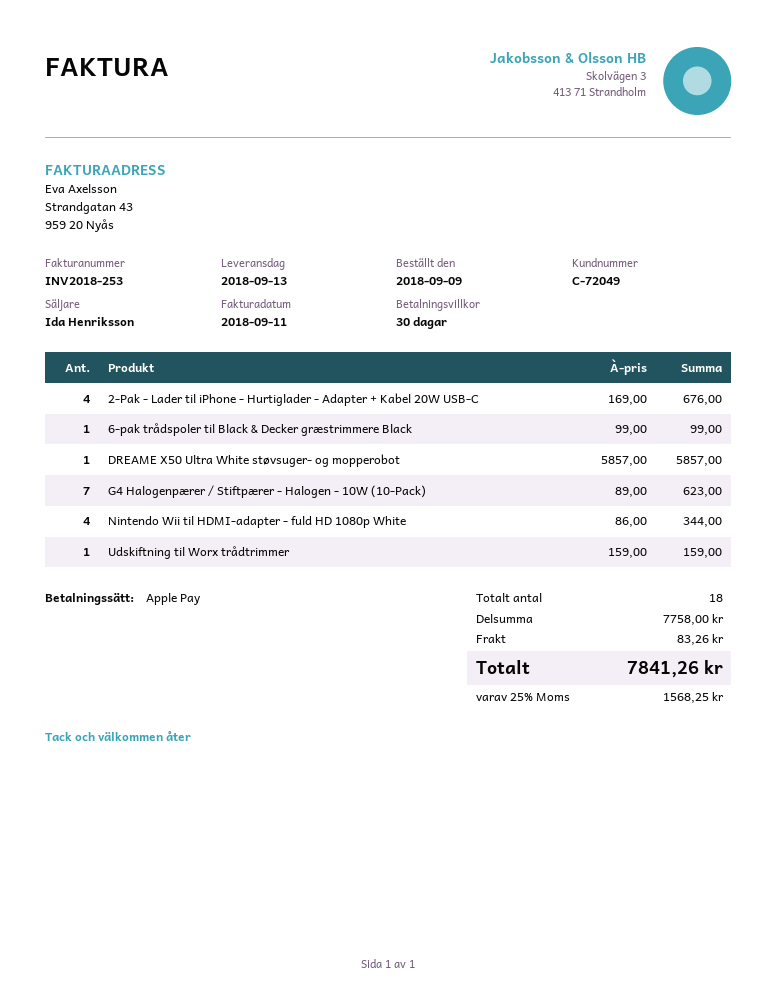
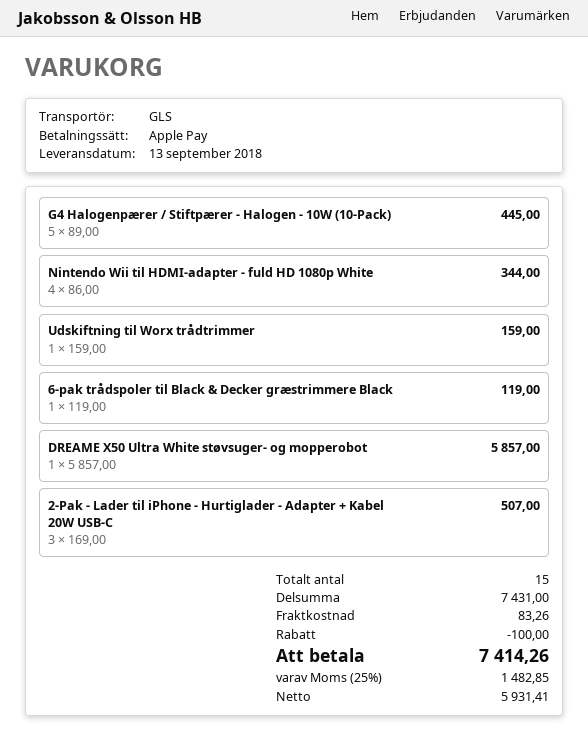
2-Pak - Lader til iPhone - Hurtiglader - Adapter + Kabel 20W USB-C: 4 x 169.00 = 676.00 -> 3 x 169.00 = 507.00
6-pak trådspoler til Black & Decker græstrimmere Black: 1 x 99.00 = 99.00 -> 1 x 119.00 = 119.00
G4 Halogenpærer / Stiftpærer - Halogen - 10W (10-Pack): 7 x 89.00 = 623.00 -> 5 x 89.00 = 445.00
total quantity: 18 -> 15
subtotal: 7758.00 -> 7431.00
discount: none -> 100.00
tax: 25% = 1568.25 -> 25% = 1482.85
total: 7841.26 -> 7414.26

